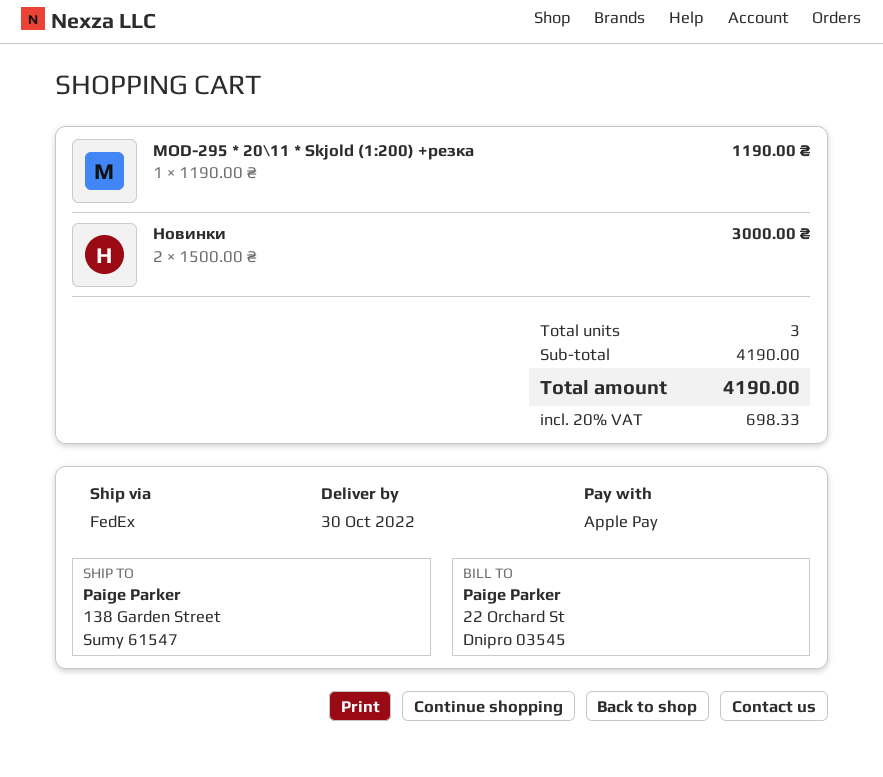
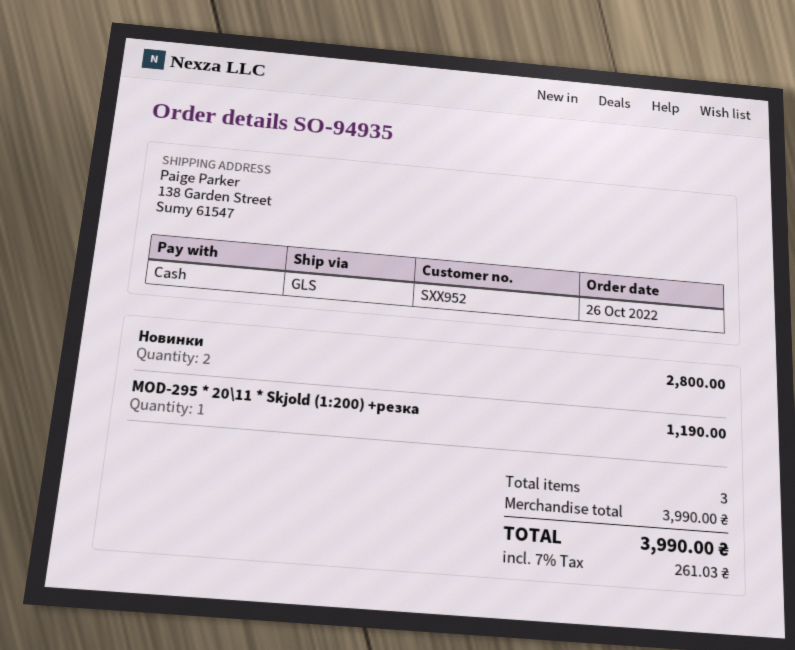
payment method: Apple Pay -> cash
shipping method: FedEx -> GLS
Новинки: 2 for 3000.00 -> 2 for 2800.00
subtotal: 4190.00 -> 3990.00
tax: 20% = 698.33 -> 7% = 261.03
total: 4190.00 -> 3990.00

